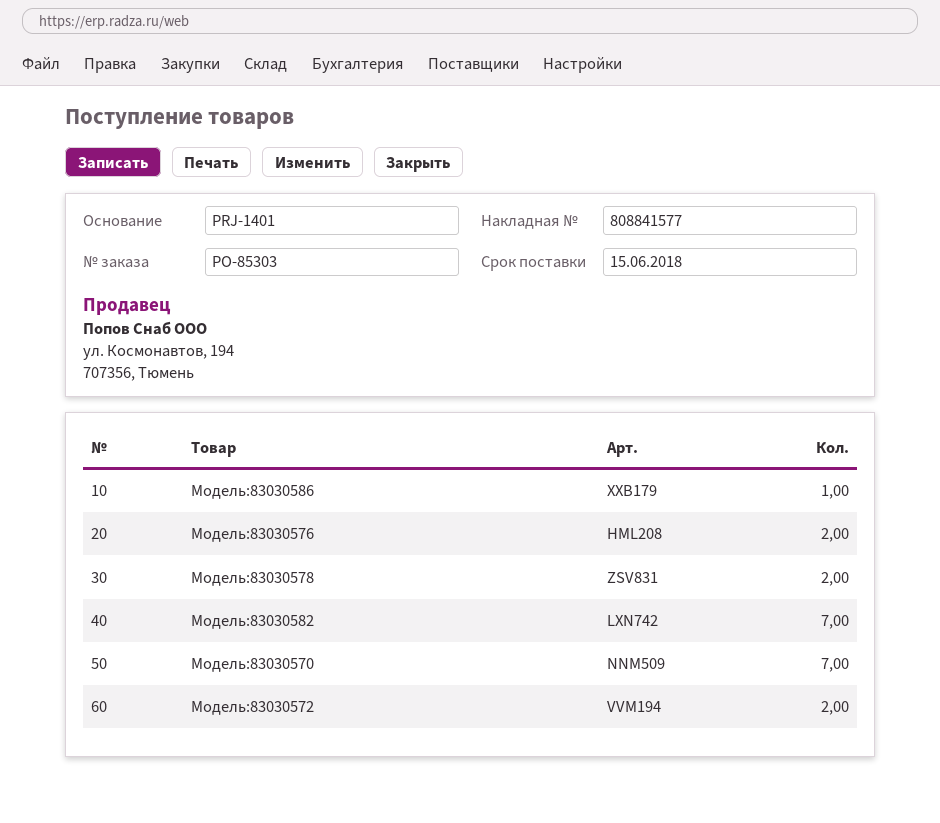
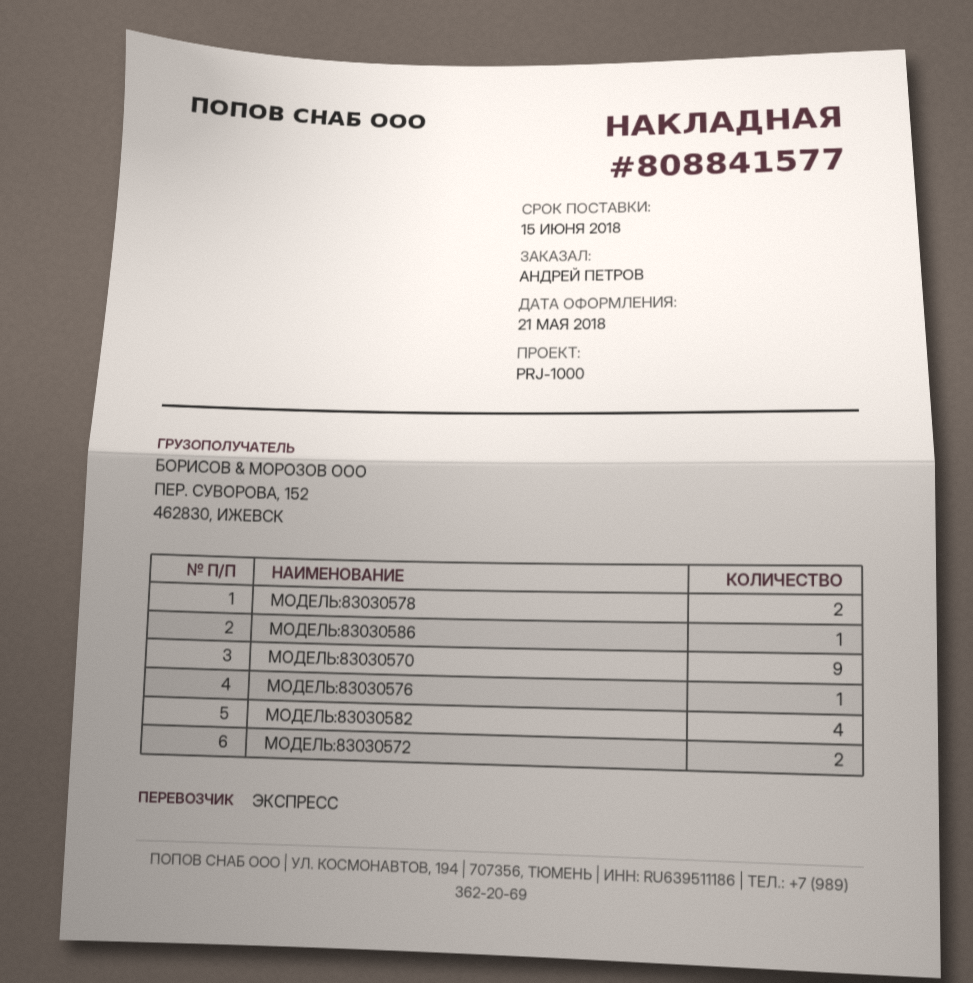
reference: PRJ-1401 -> PRJ-1000
Модель:83030576: 2 -> 1
Модель:83030582: 7 -> 4
Модель:83030570: 7 -> 9

